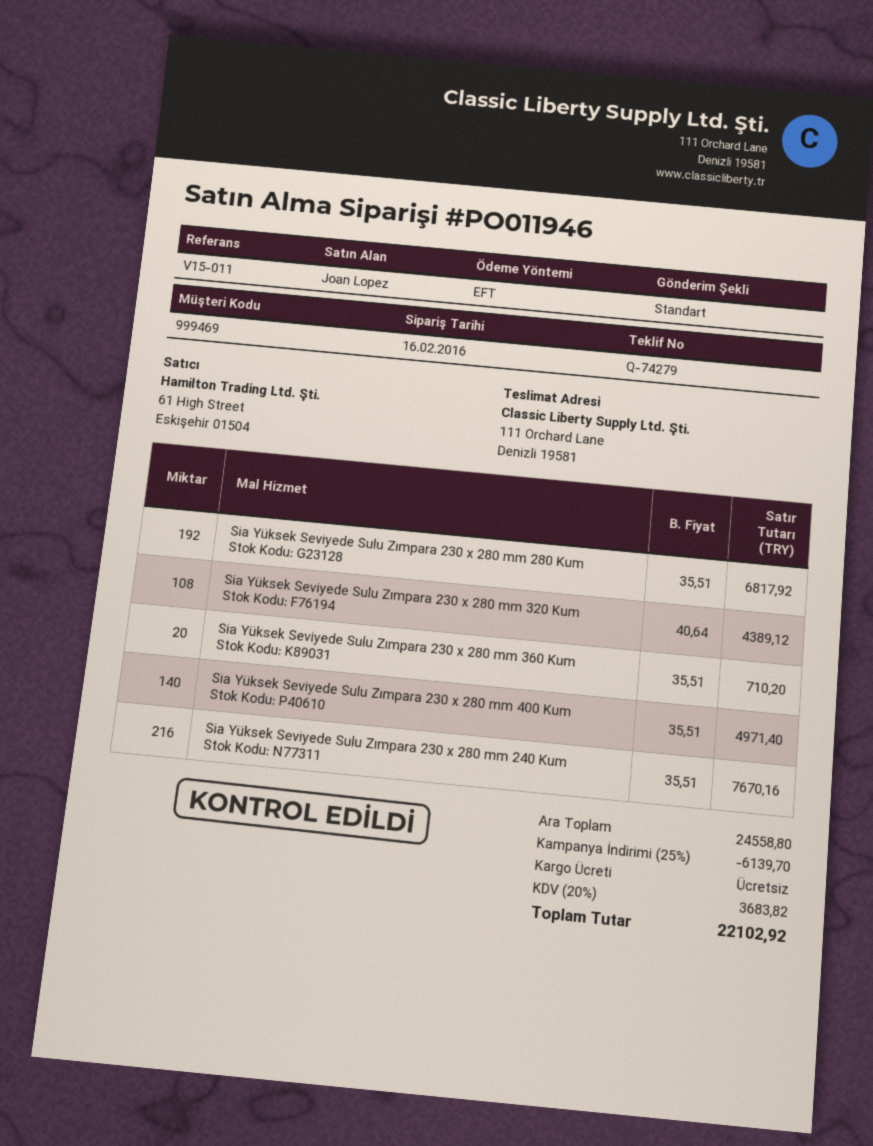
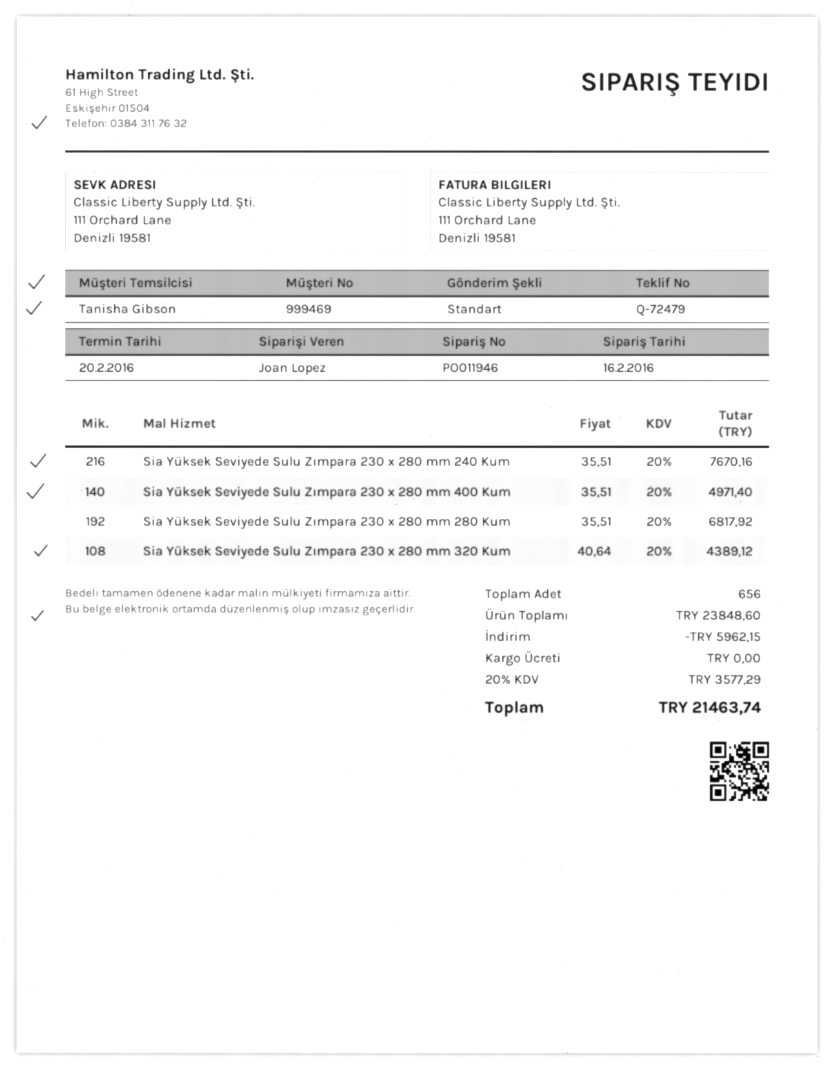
quote number: Q-74279 -> Q-72479
Sia Yüksek Seviyede Sulu Zımpara 230 x 280 mm 360 Kum: 20 x 35.51 = 710.20 -> none
subtotal: 24558.80 -> 23848.60
discount: 6139.70 -> 5962.15
tax: 20% = 3683.82 -> 20% = 3577.29
total: 22102.92 -> 21463.74

